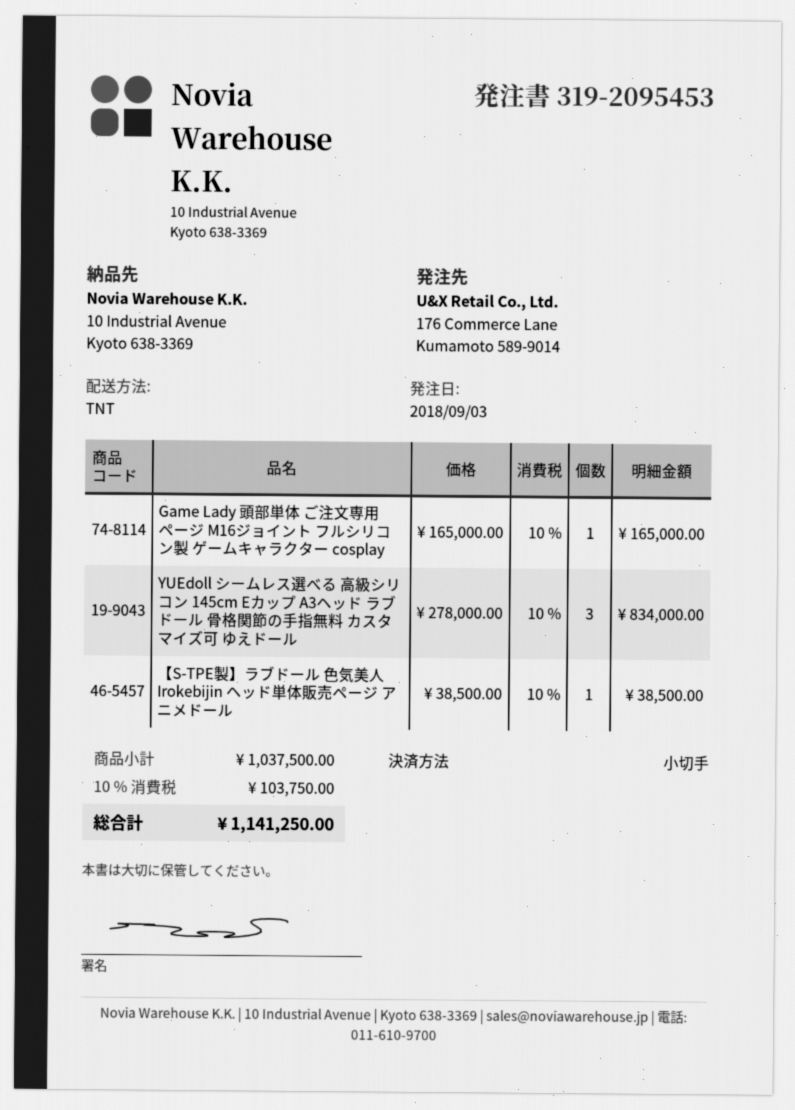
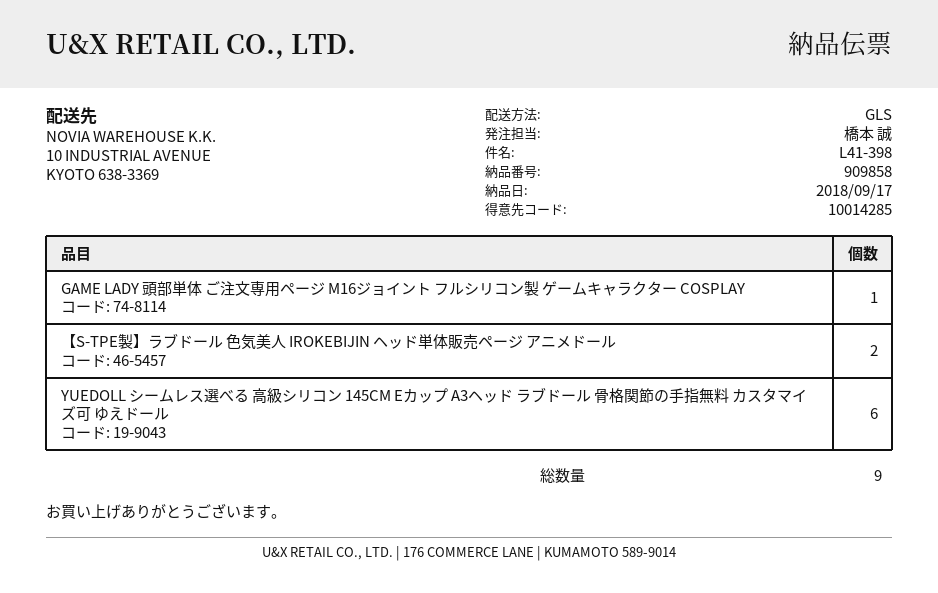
shipping method: TNT -> GLS
YUEdoll シームレス選べる 高級シリコン 145cm Eカップ A3ヘッド ラブドール 骨格関節の手指無料 カスタマイズ可 ゆえドール: 3 -> 6
【S-TPE製】ラブドール 色気美人 Irokebijin ヘッド単体販売ページ アニメドール: 1 -> 2

